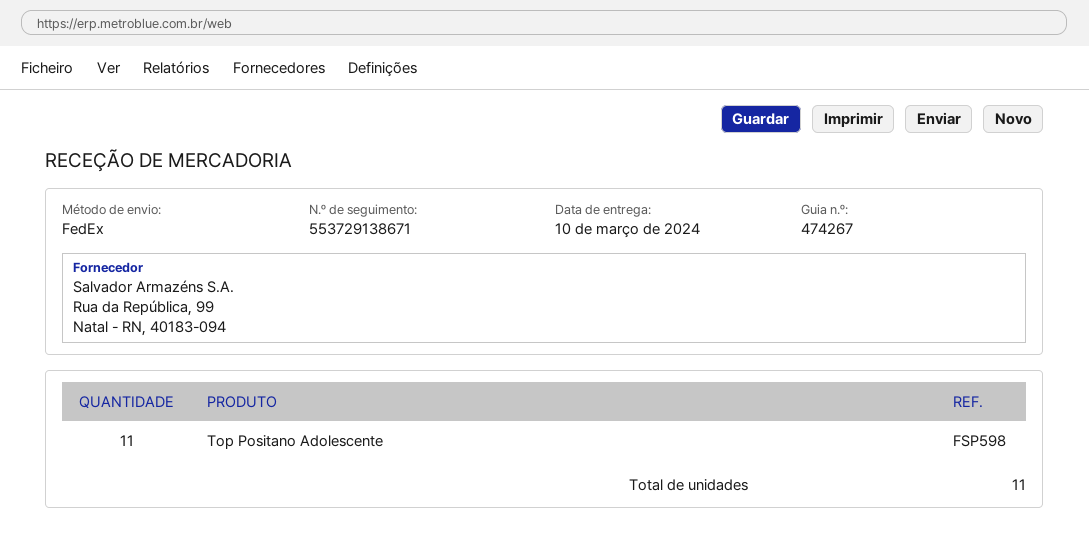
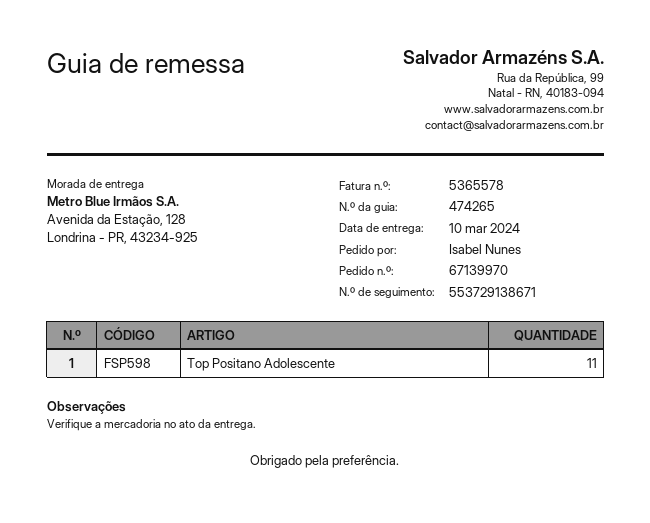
delivery note number: 474267 -> 474265

